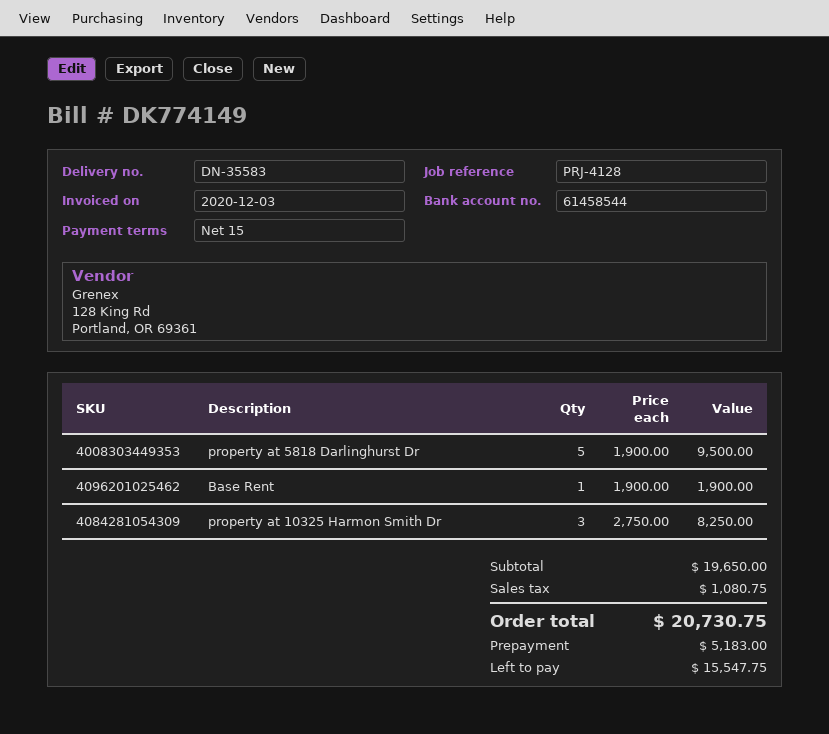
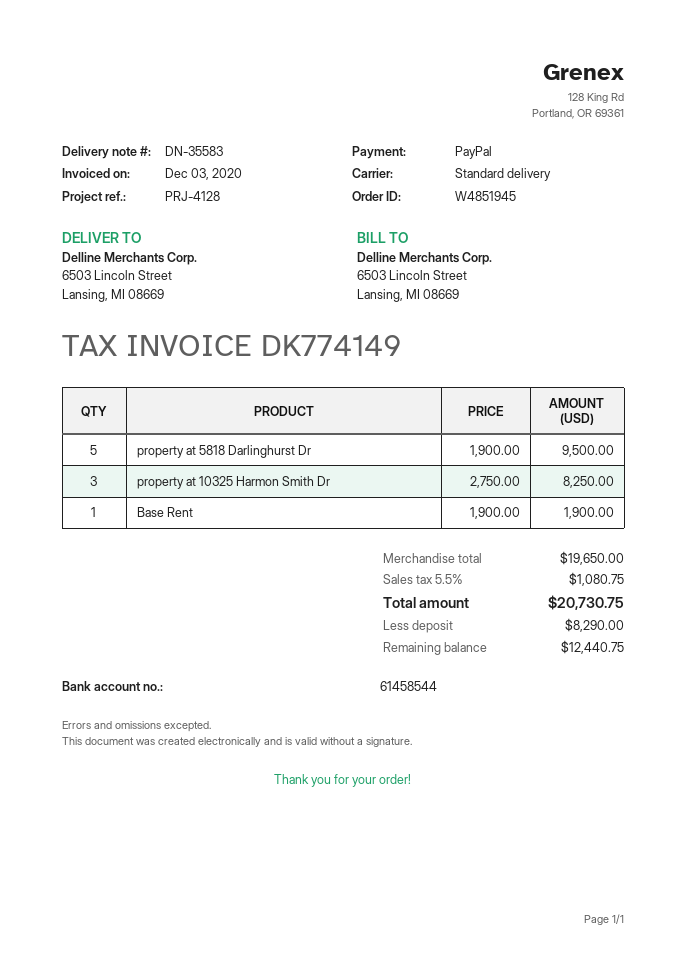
deposit: 5183.00 -> 8290.00
balance: 15547.75 -> 12440.75

